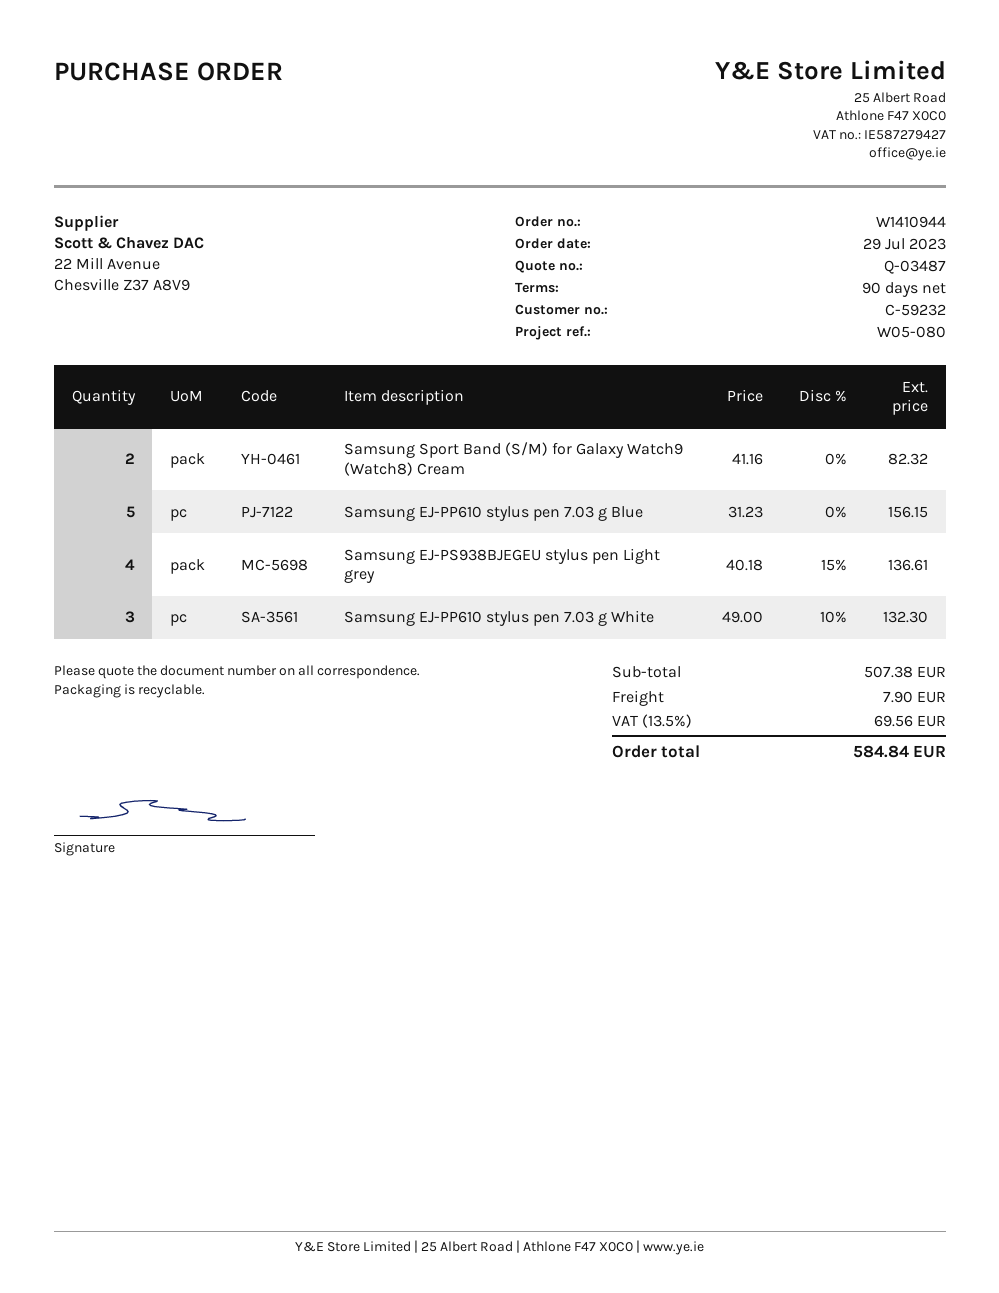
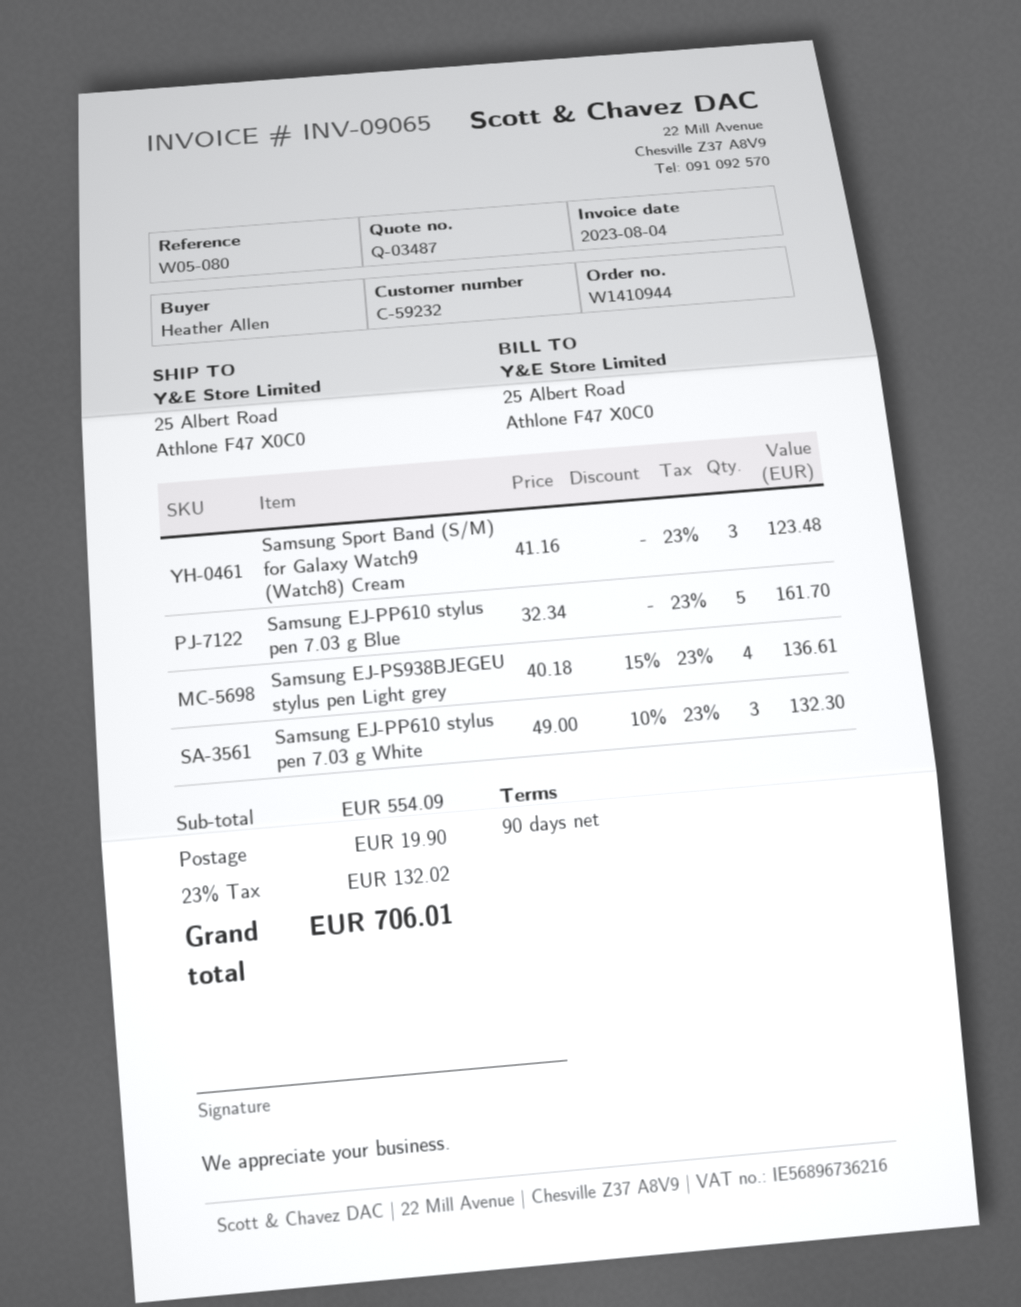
Samsung Sport Band (S/M) for Galaxy Watch9 (Watch8) Cream: 2 x 41.16 = 82.32 -> 3 x 41.16 = 123.48
Samsung EJ-PP610 stylus pen 7.03 g Blue: 5 x 31.23 = 156.15 -> 5 x 32.34 = 161.70
subtotal: 507.38 -> 554.09
shipping: 7.90 -> 19.90
tax: 13.5% = 69.56 -> 23% = 132.02
total: 584.84 -> 706.01

